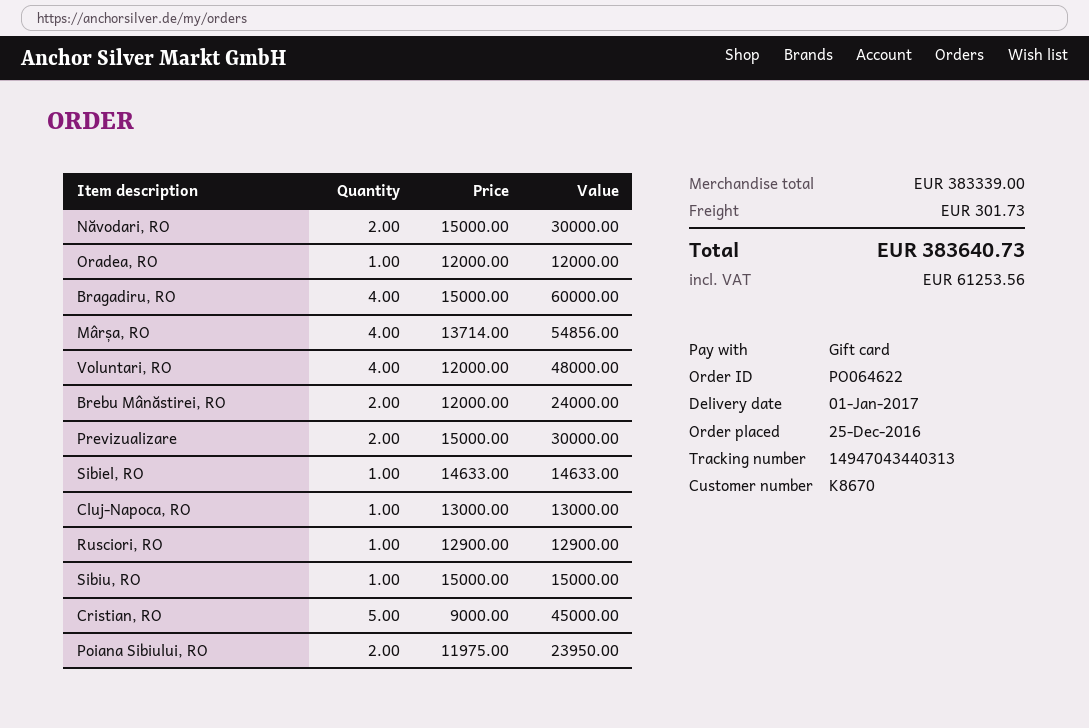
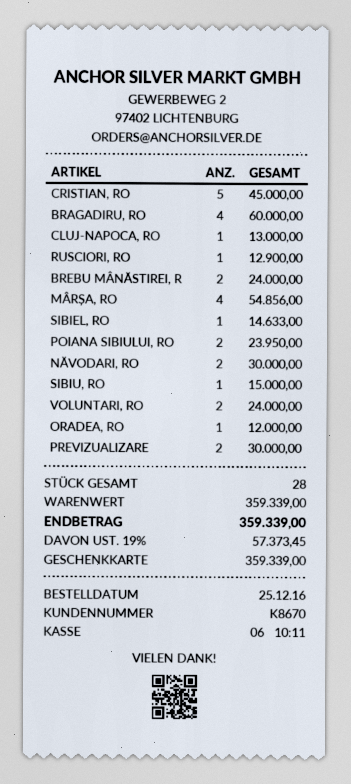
Voluntari, RO: 4 for 48000.00 -> 2 for 24000.00
subtotal: 383339.00 -> 359339.00
shipping: 301.73 -> none
tax: 61253.56 -> 57373.45
total: 383640.73 -> 359339.00

